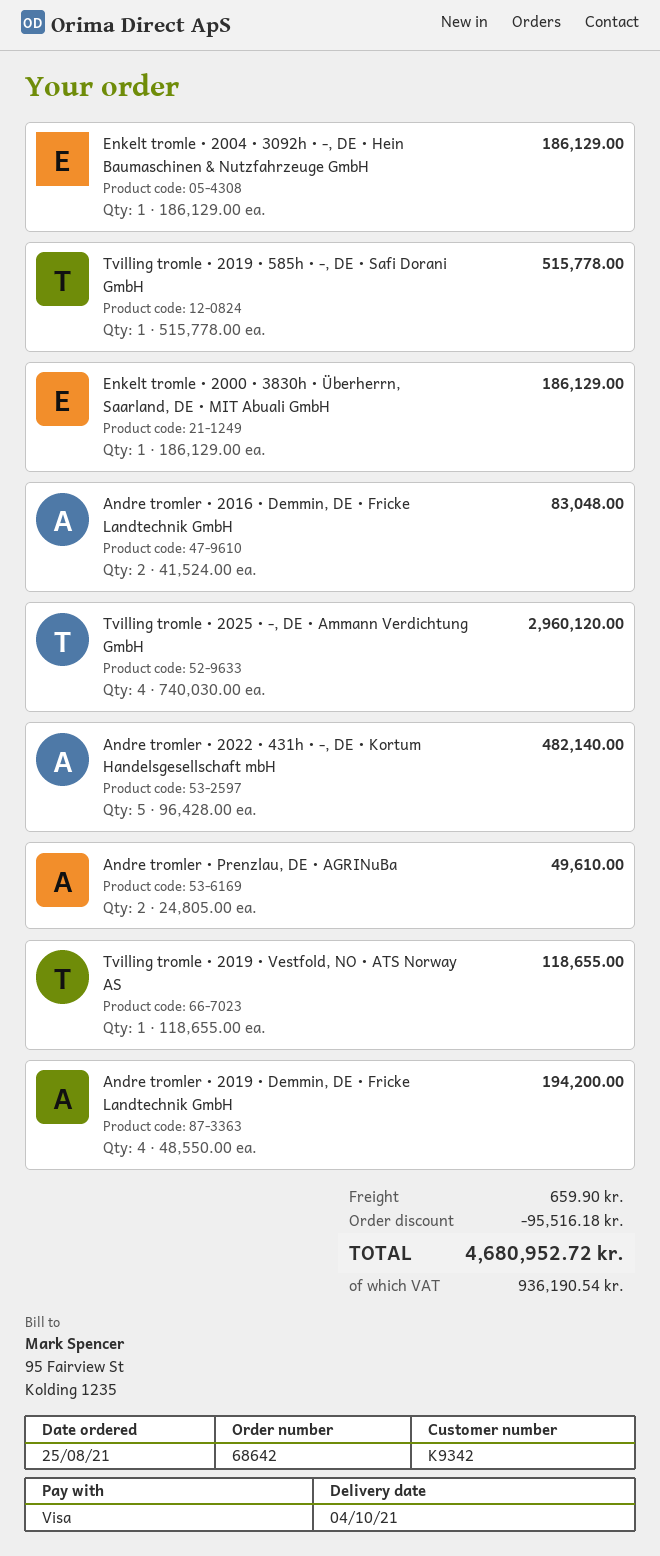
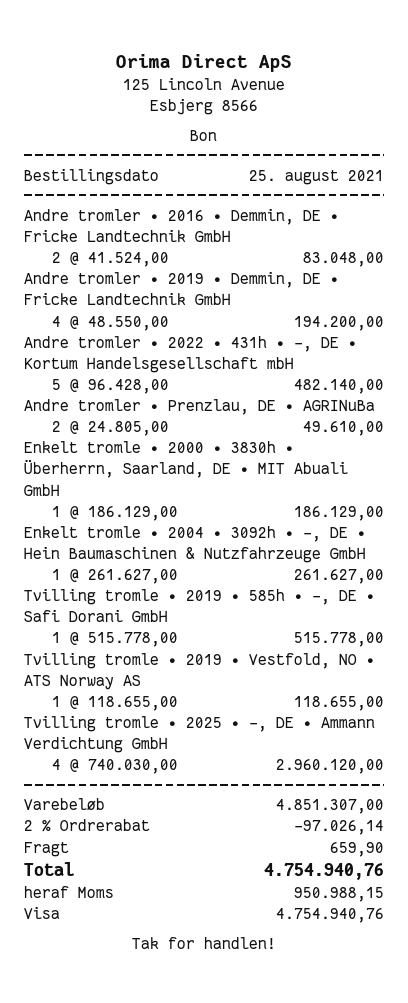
Enkelt tromle • 2004 • 3092h • -, DE • Hein Baumaschinen & Nutzfahrzeuge GmbH: 1 x 186129.00 = 186129.00 -> 1 x 261627.00 = 261627.00
discount: 95516.18 -> 97026.14
tax: 936190.54 -> 950988.15
total: 4680952.72 -> 4754940.76

